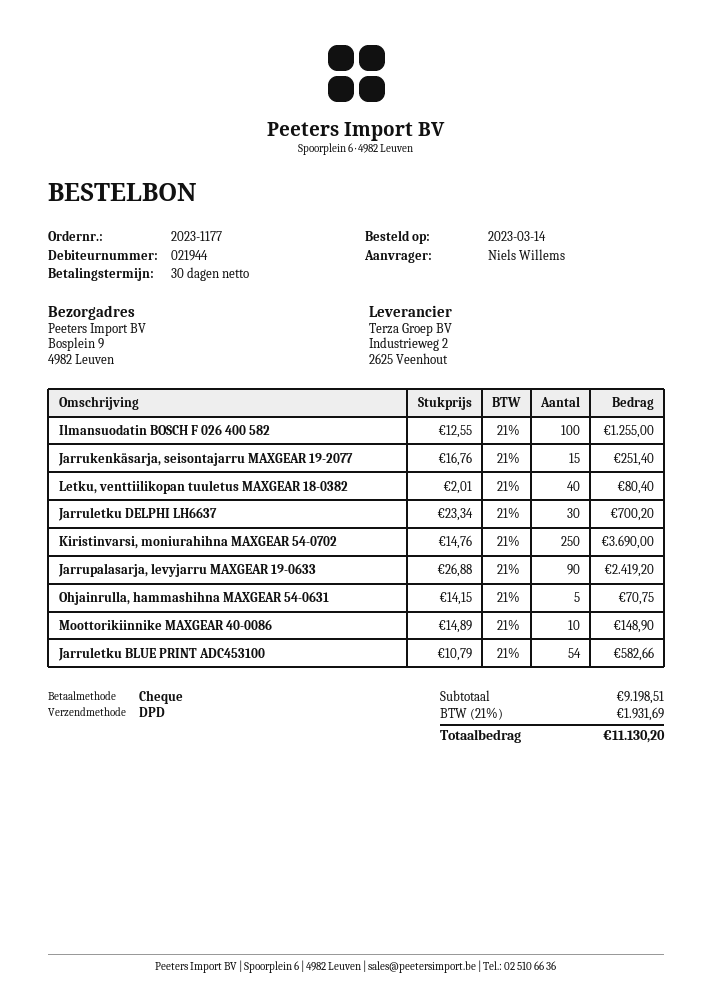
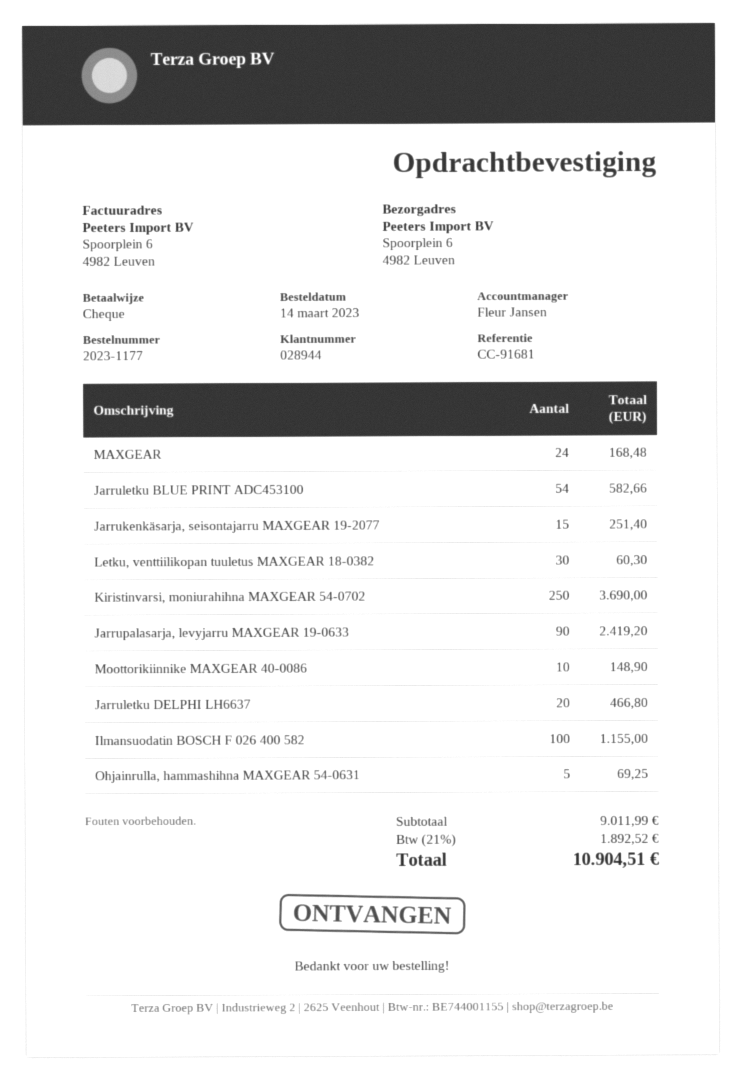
customer number: 021944 -> 028944
ship to: Bosplein 9, 4982 Leuven -> Spoorplein 6, 4982 Leuven
Ilmansuodatin BOSCH F 026 400 582: 100 for 1255.00 -> 100 for 1155.00
Letku, venttiilikopan tuuletus MAXGEAR 18-0382: 40 for 80.40 -> 30 for 60.30
Jarruletku DELPHI LH6637: 30 for 700.20 -> 20 for 466.80
Ohjainrulla, hammashihna MAXGEAR 54-0631: 5 for 70.75 -> 5 for 69.25
MAXGEAR: none -> 24 for 168.48
subtotal: 9198.51 -> 9011.99
tax: 21% = 1931.69 -> 21% = 1892.52
total: 11130.20 -> 10904.51

